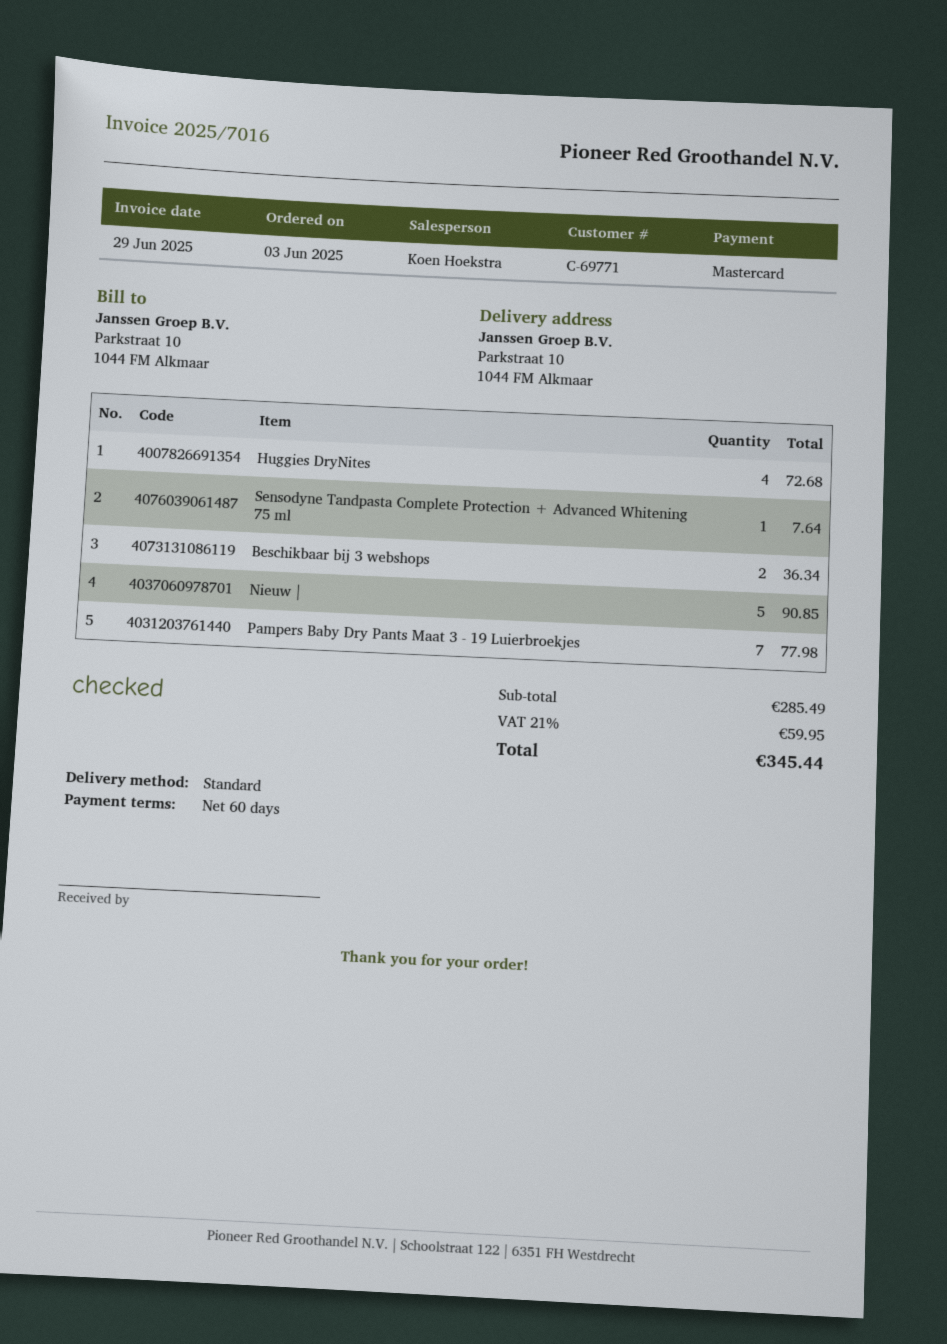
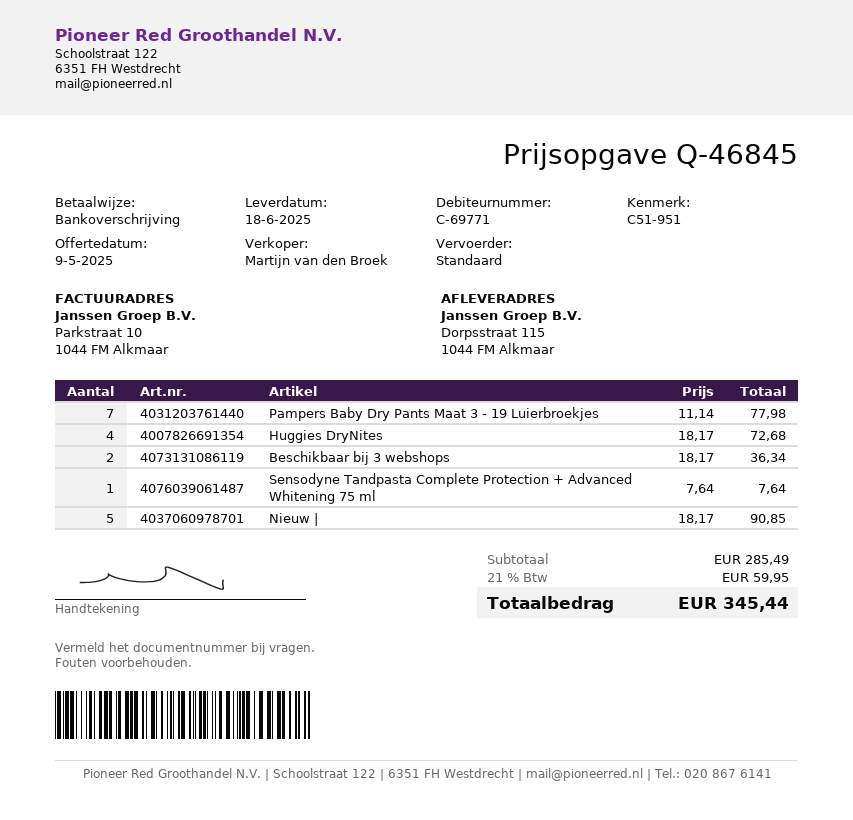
sales rep: Koen Hoekstra -> Martijn van den Broek
payment method: Mastercard -> bank transfer
ship to: Parkstraat 10, 1044 FM Alkmaar -> Dorpsstraat 115, 1044 FM Alkmaar

